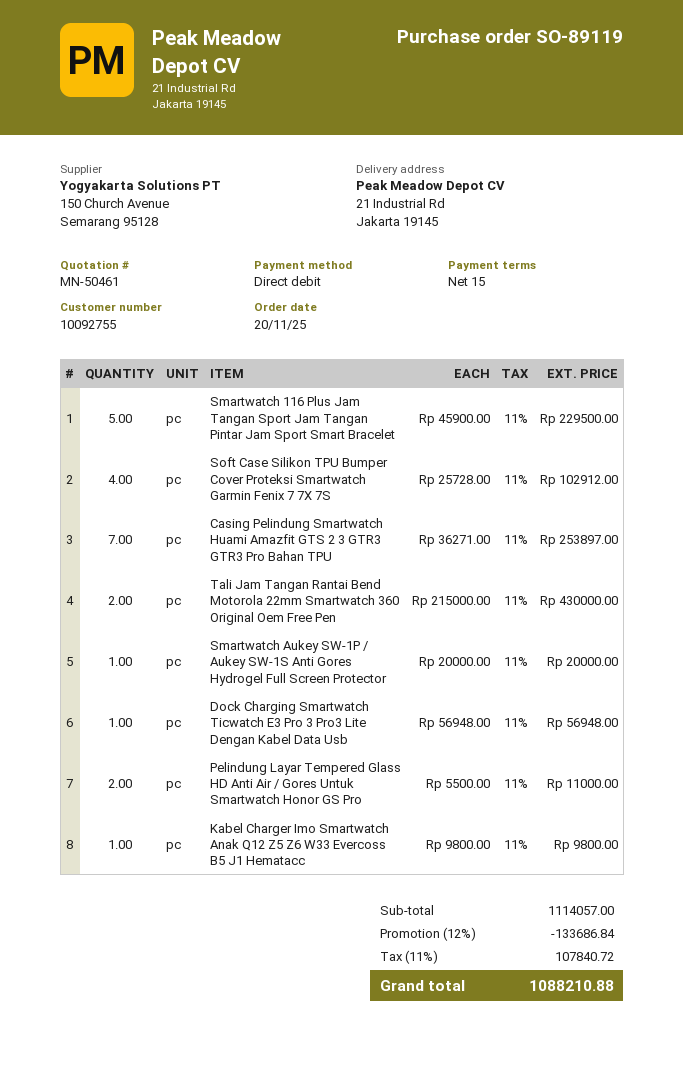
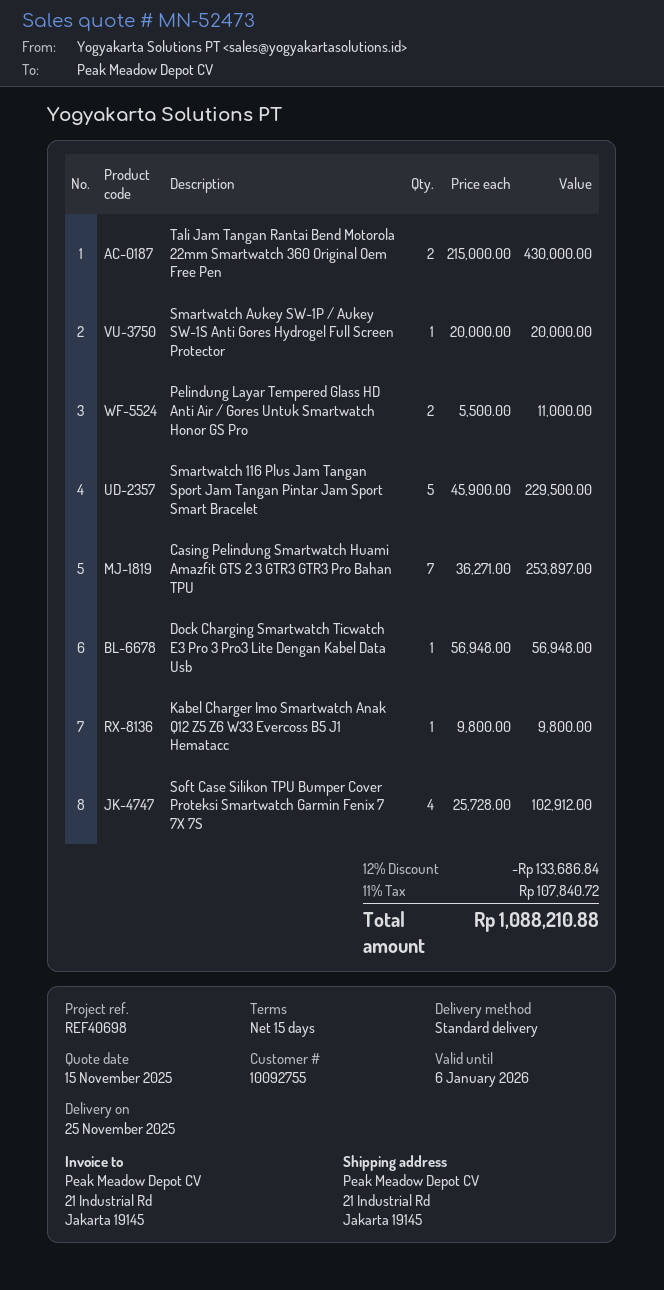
quote number: MN-50461 -> MN-52473

